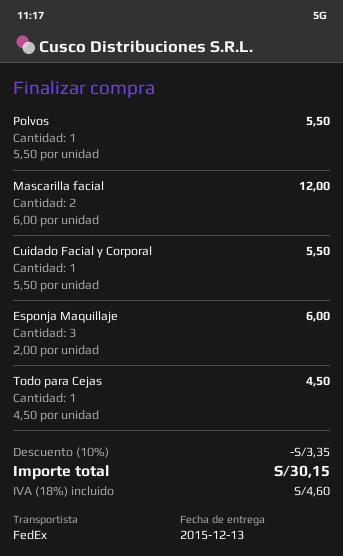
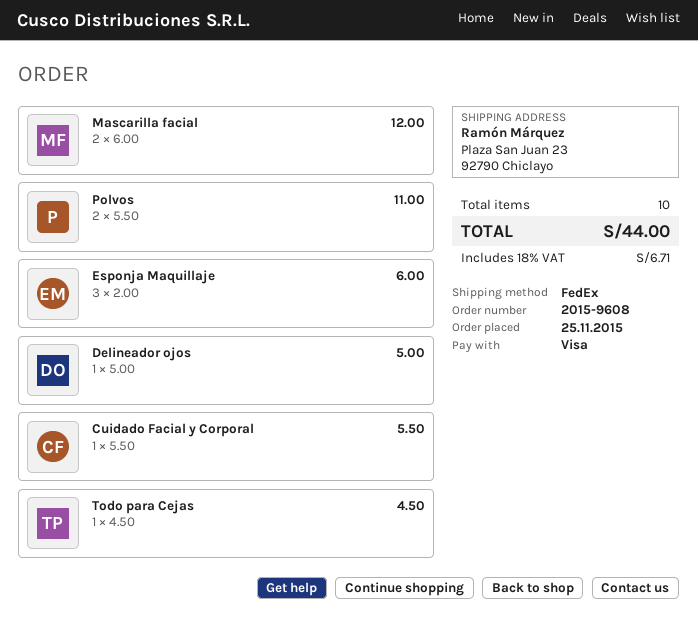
Polvos: 1 x 5.50 = 5.50 -> 2 x 5.50 = 11.00
Delineador ojos: none -> 1 x 5.00 = 5.00
discount: 10% = 3.35 -> none
tax: 18% = 4.60 -> 18% = 6.71
total: 30.15 -> 44.00

